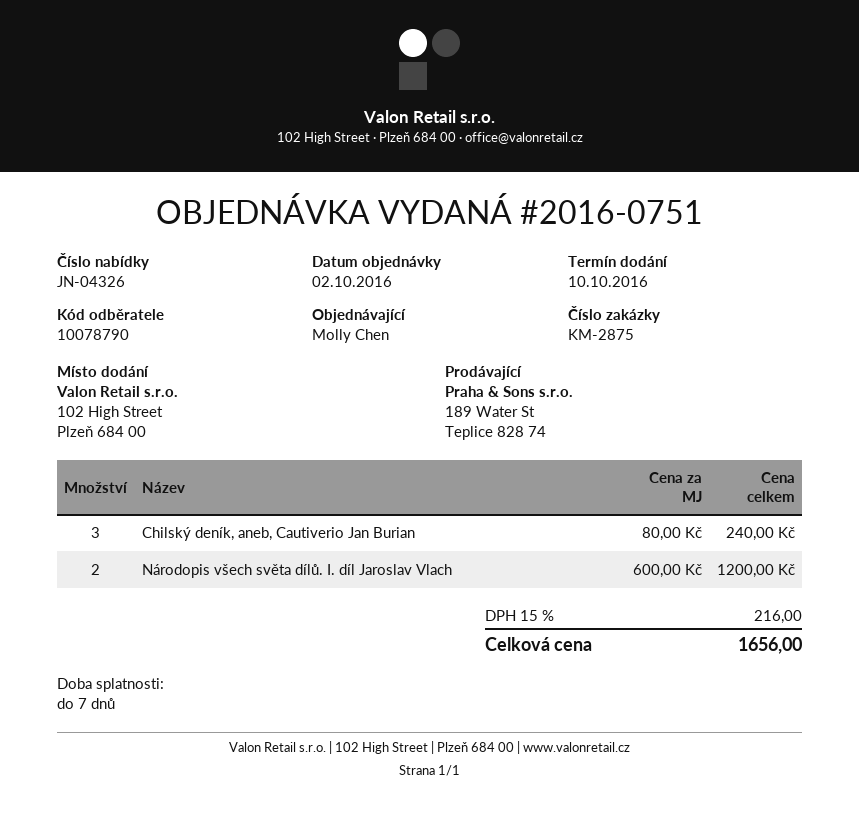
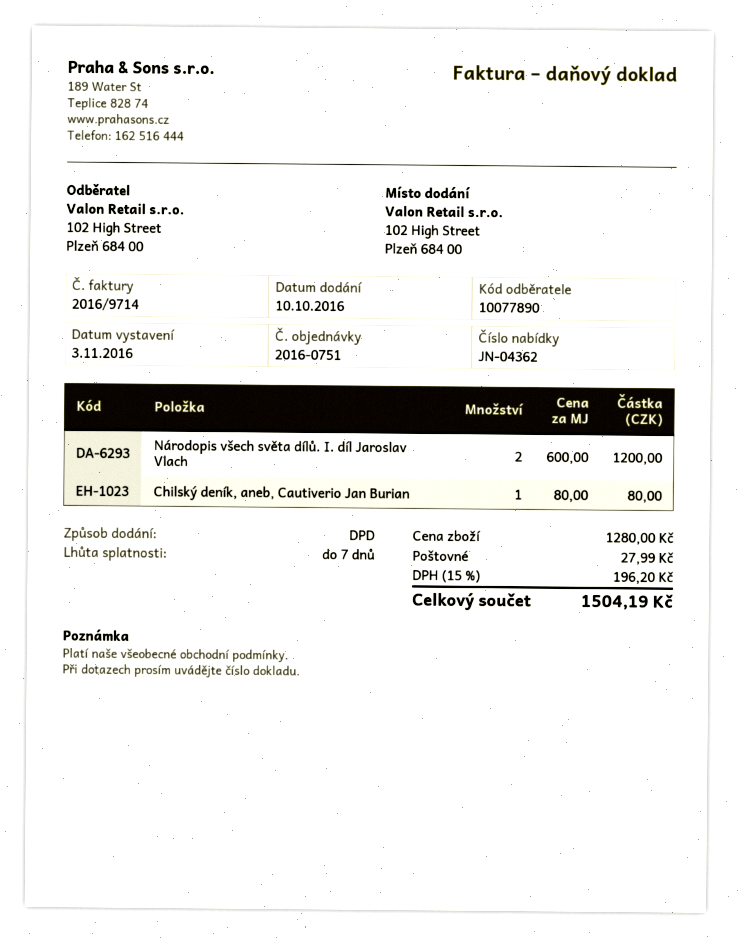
quote number: JN-04326 -> JN-04362
customer number: 10078790 -> 10077890
Chilský deník, aneb, Cautiverio Jan Burian: 3 x 80.00 = 240.00 -> 1 x 80.00 = 80.00
shipping: none -> 27.99
tax: 15% = 216.00 -> 15% = 196.20
total: 1656.00 -> 1504.19

